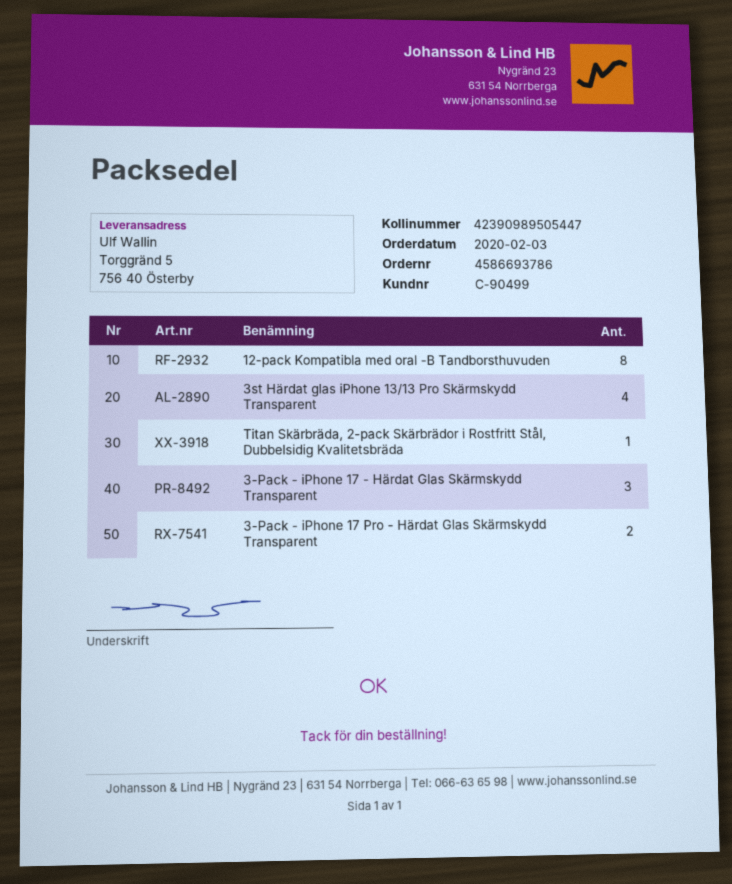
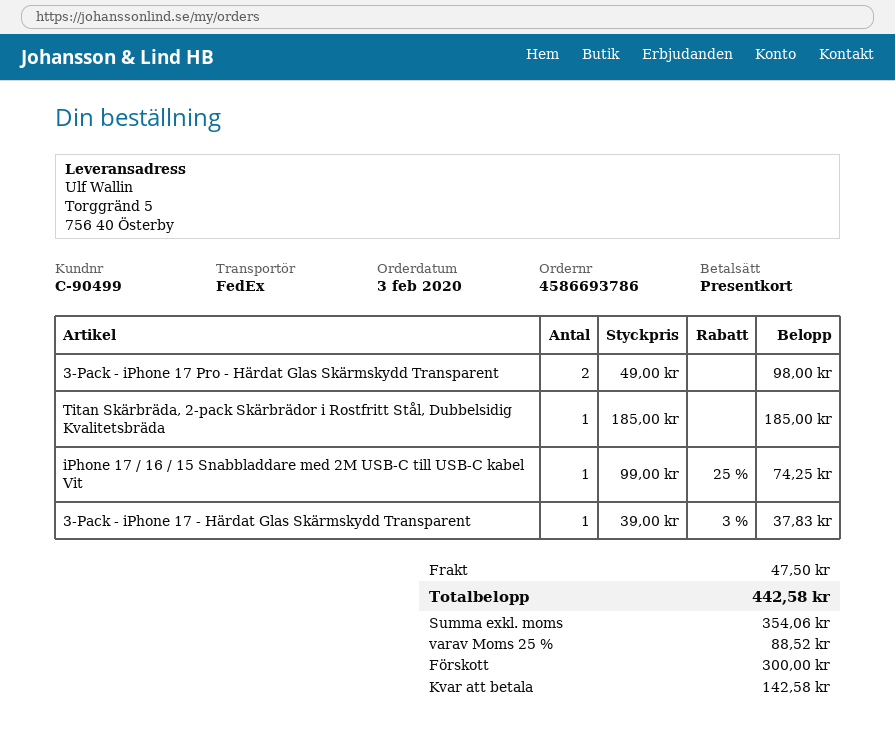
12-pack Kompatibla med oral -B Tandborsthuvuden: 8 -> none
3st Härdat glas iPhone 13/13 Pro Skärmskydd Transparent: 4 -> none
3-Pack - iPhone 17 - Härdat Glas Skärmskydd Transparent: 3 -> 1
iPhone 17 / 16 / 15 Snabbladdare med 2M USB-C till USB-C kabel Vit: none -> 1

